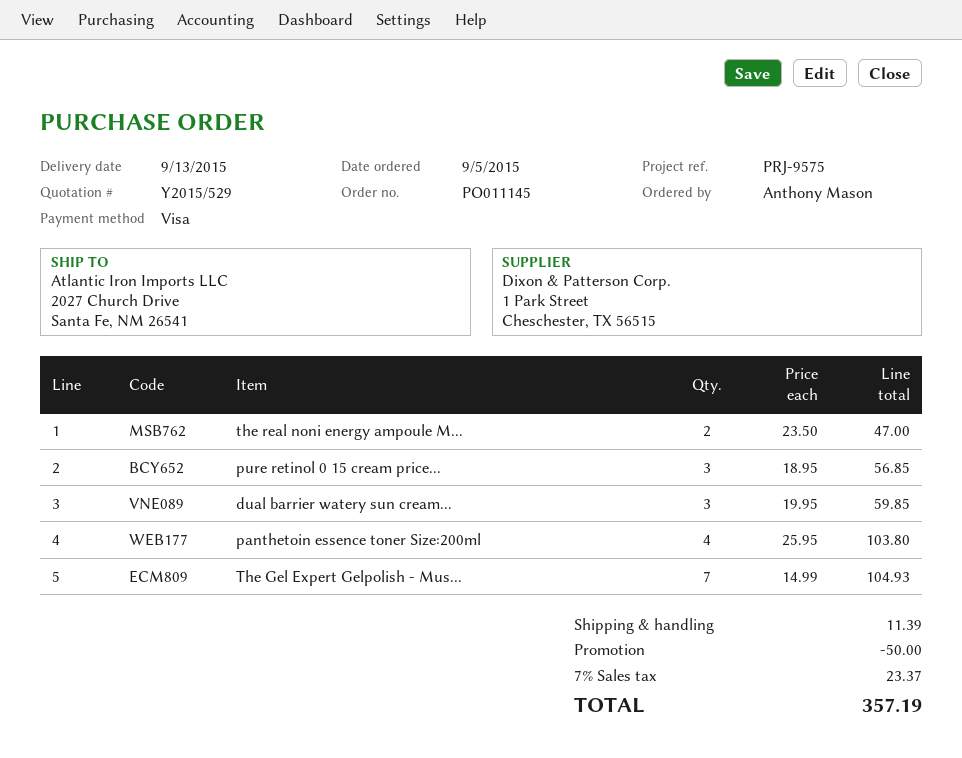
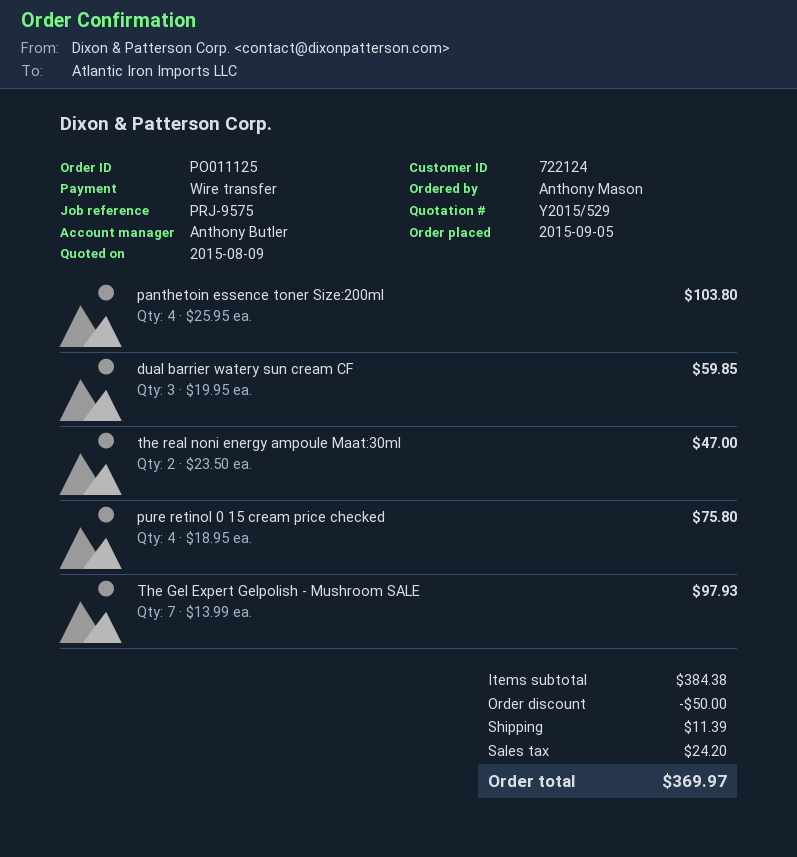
order number: PO011145 -> PO011125
payment method: Visa -> bank transfer
pure retinol 0 15 cream price...: 3 x 18.95 = 56.85 -> 4 x 18.95 = 75.80
The Gel Expert Gelpolish - Mus...: 7 x 14.99 = 104.93 -> 7 x 13.99 = 97.93
tax: 23.37 -> 24.20
total: 357.19 -> 369.97

